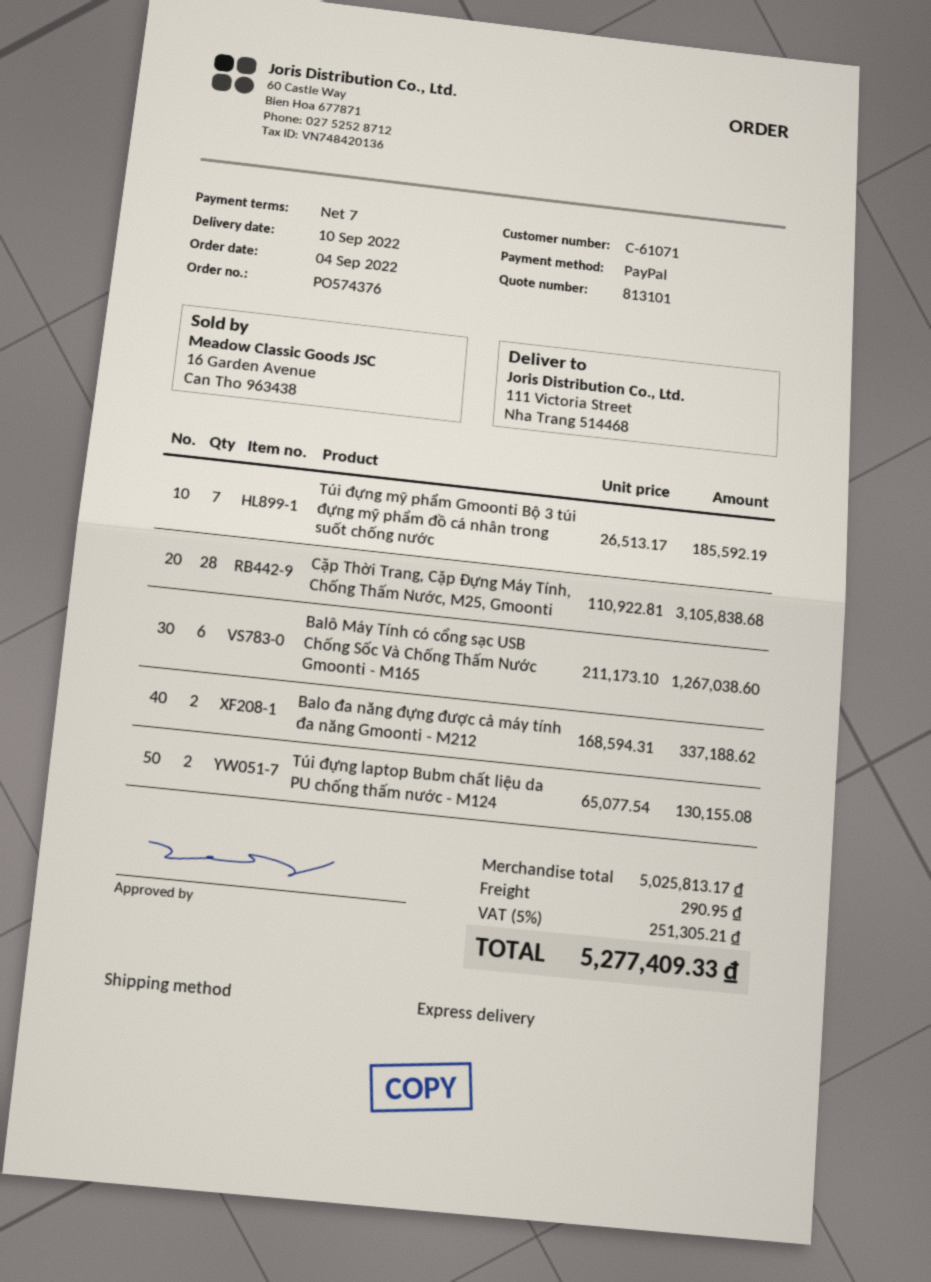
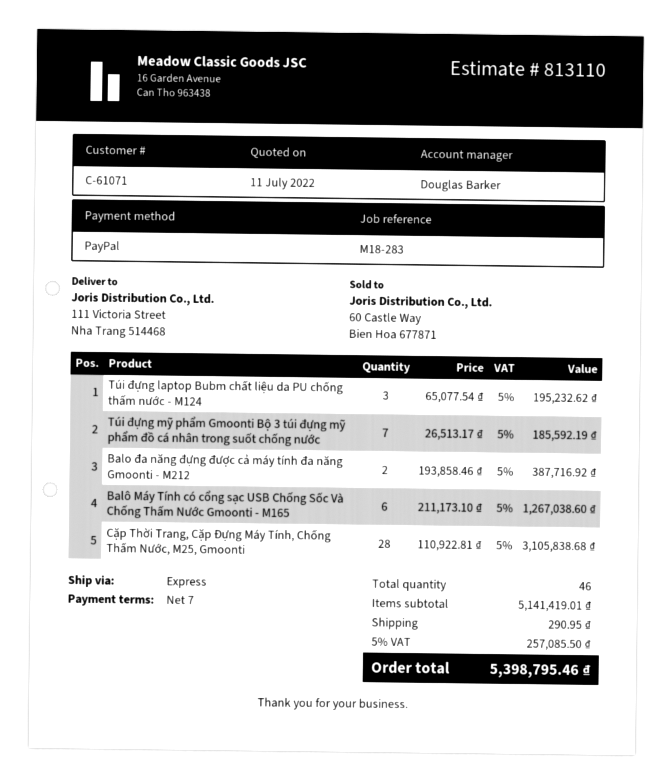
quote number: 813101 -> 813110
Balo đa năng đựng được cả máy tính đa năng Gmoonti - M212: 2 x 168594.31 = 337188.62 -> 2 x 193858.46 = 387716.92
Túi đựng laptop Bubm chất liệu da PU chống thấm nước - M124: 2 x 65077.54 = 130155.08 -> 3 x 65077.54 = 195232.62
subtotal: 5025813.17 -> 5141419.01
tax: 5% = 251305.21 -> 5% = 257085.50
total: 5277409.33 -> 5398795.46

